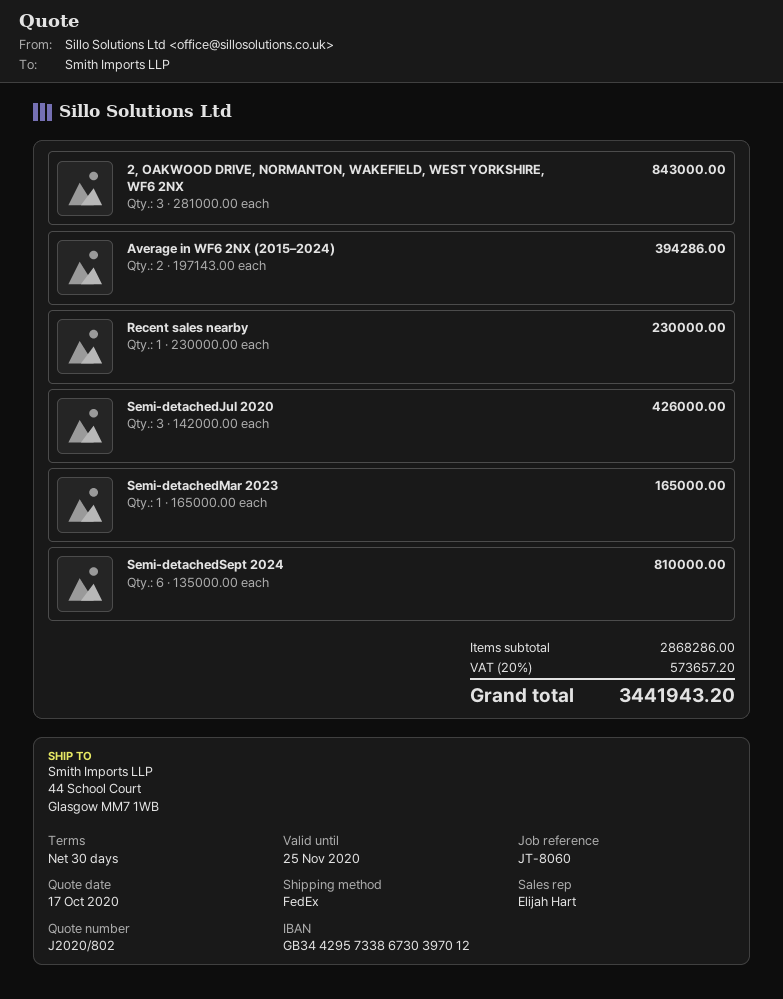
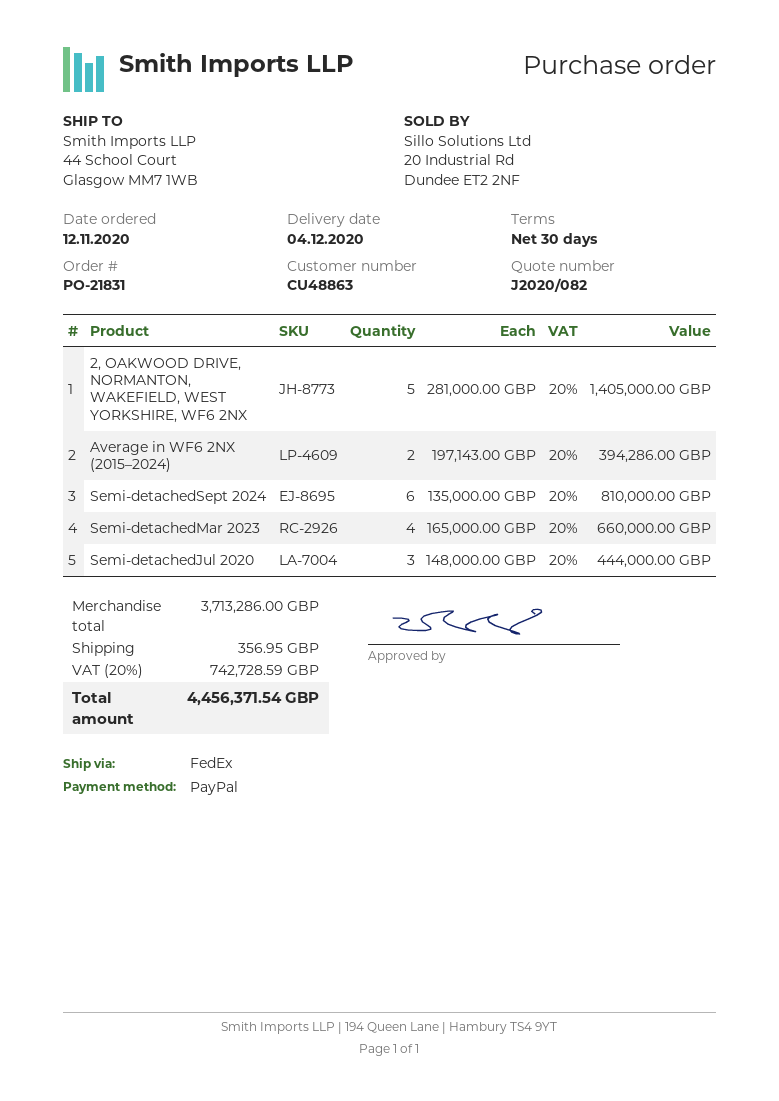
quote number: J2020/802 -> J2020/082
2, OAKWOOD DRIVE, NORMANTON, WAKEFIELD, WEST YORKSHIRE, WF6 2NX: 3 x 281000.00 = 843000.00 -> 5 x 281000.00 = 1405000.00
Recent sales nearby: 1 x 230000.00 = 230000.00 -> none
Semi-detachedJul 2020: 3 x 142000.00 = 426000.00 -> 3 x 148000.00 = 444000.00
Semi-detachedMar 2023: 1 x 165000.00 = 165000.00 -> 4 x 165000.00 = 660000.00
subtotal: 2868286.00 -> 3713286.00
shipping: none -> 356.95
tax: 20% = 573657.20 -> 20% = 742728.59
total: 3441943.20 -> 4456371.54

